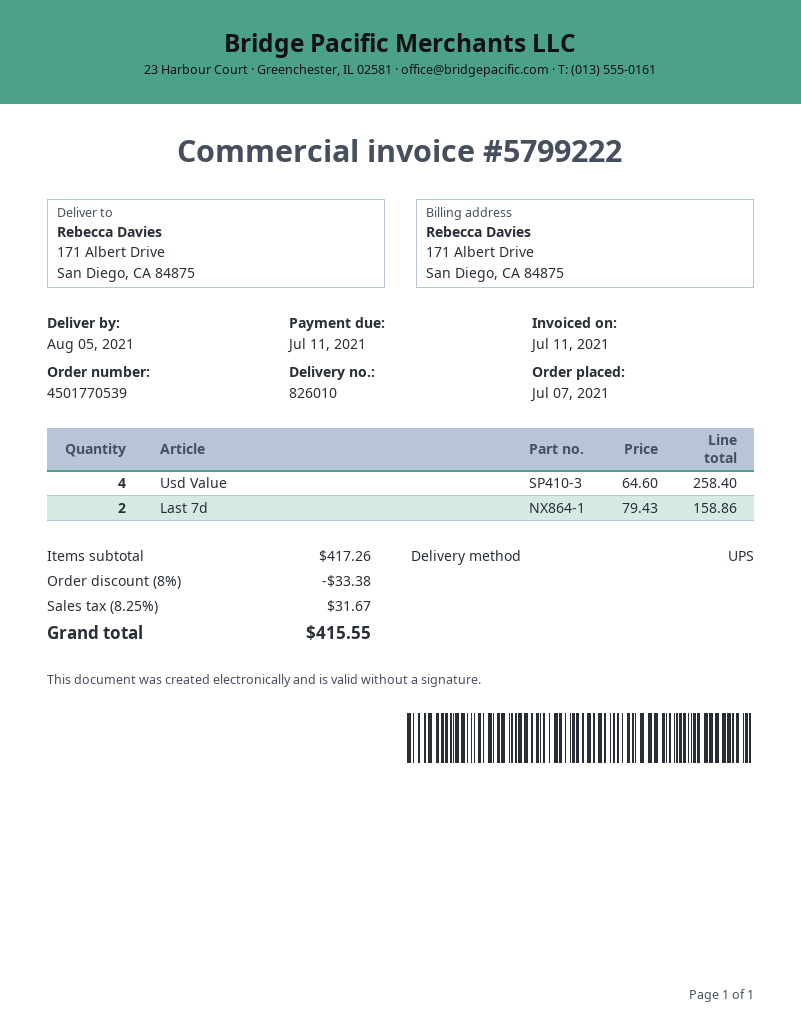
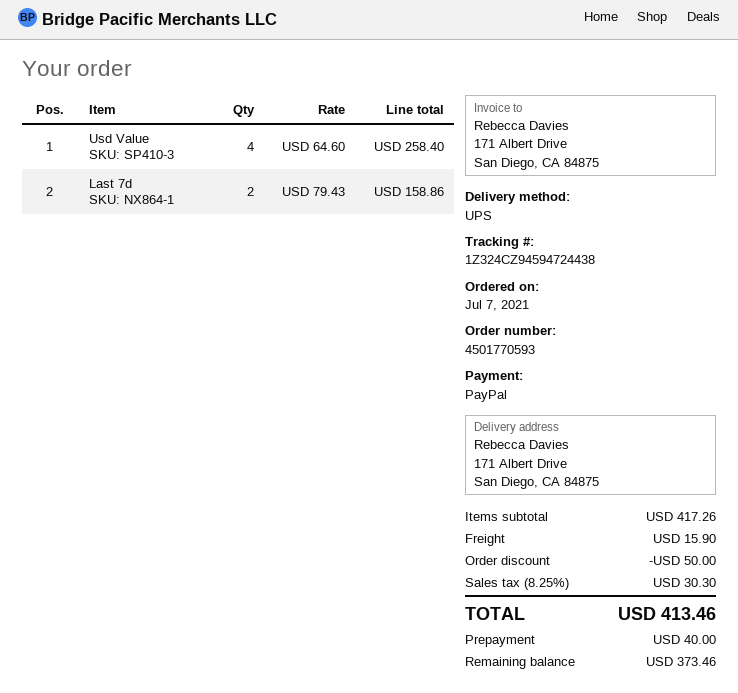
order number: 4501770539 -> 4501770593
discount: 33.38 -> 50.00
shipping: none -> 15.90
tax: 8.25% = 31.67 -> 8.25% = 30.30
total: 415.55 -> 413.46

